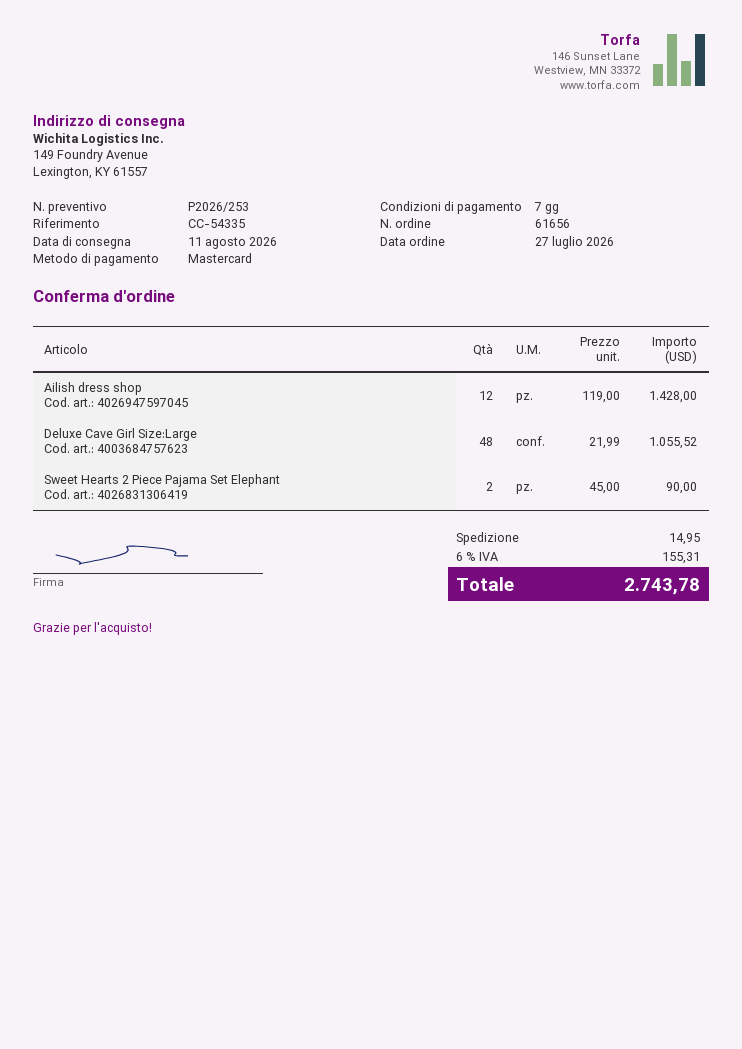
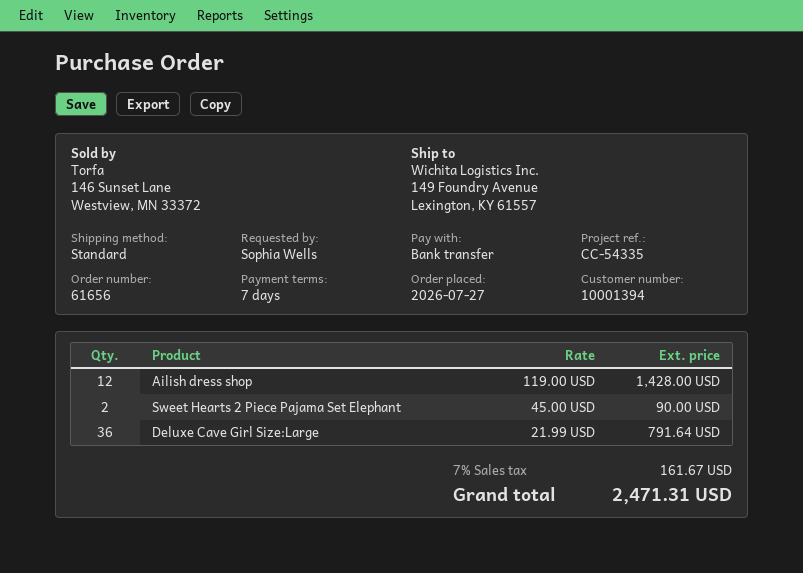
payment method: Mastercard -> bank transfer
Deluxe Cave Girl Size:Large: 48 x 21.99 = 1055.52 -> 36 x 21.99 = 791.64
shipping: 14.95 -> none
tax: 6% = 155.31 -> 7% = 161.67
total: 2743.78 -> 2471.31

